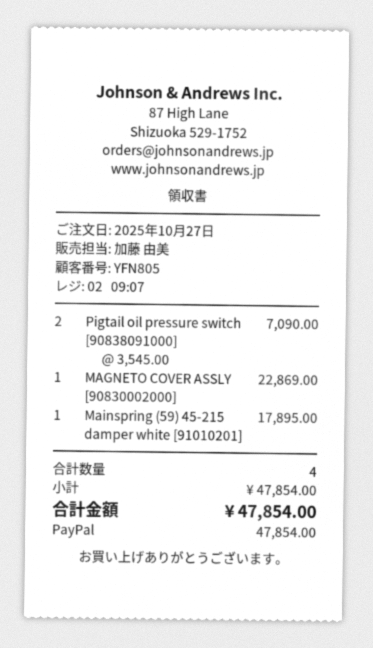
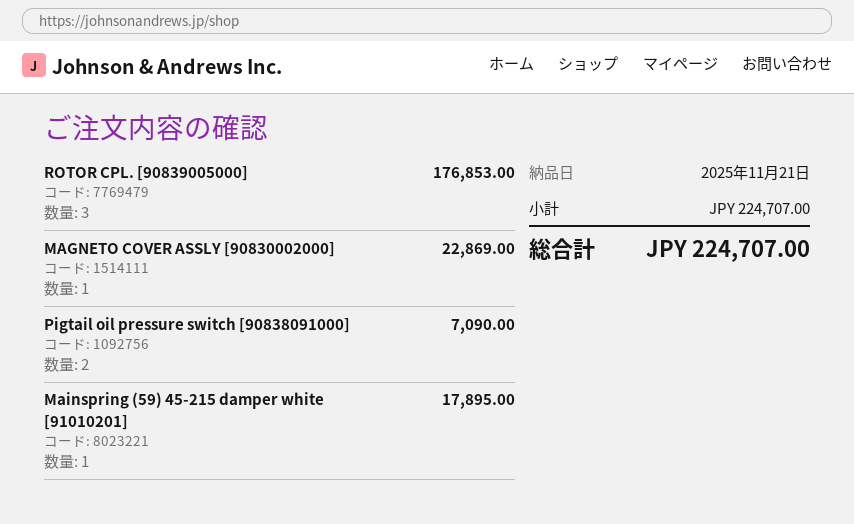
ROTOR CPL. [90839005000]: none -> 3 for 176853.00
subtotal: 47854.00 -> 224707.00
total: 47854.00 -> 224707.00

